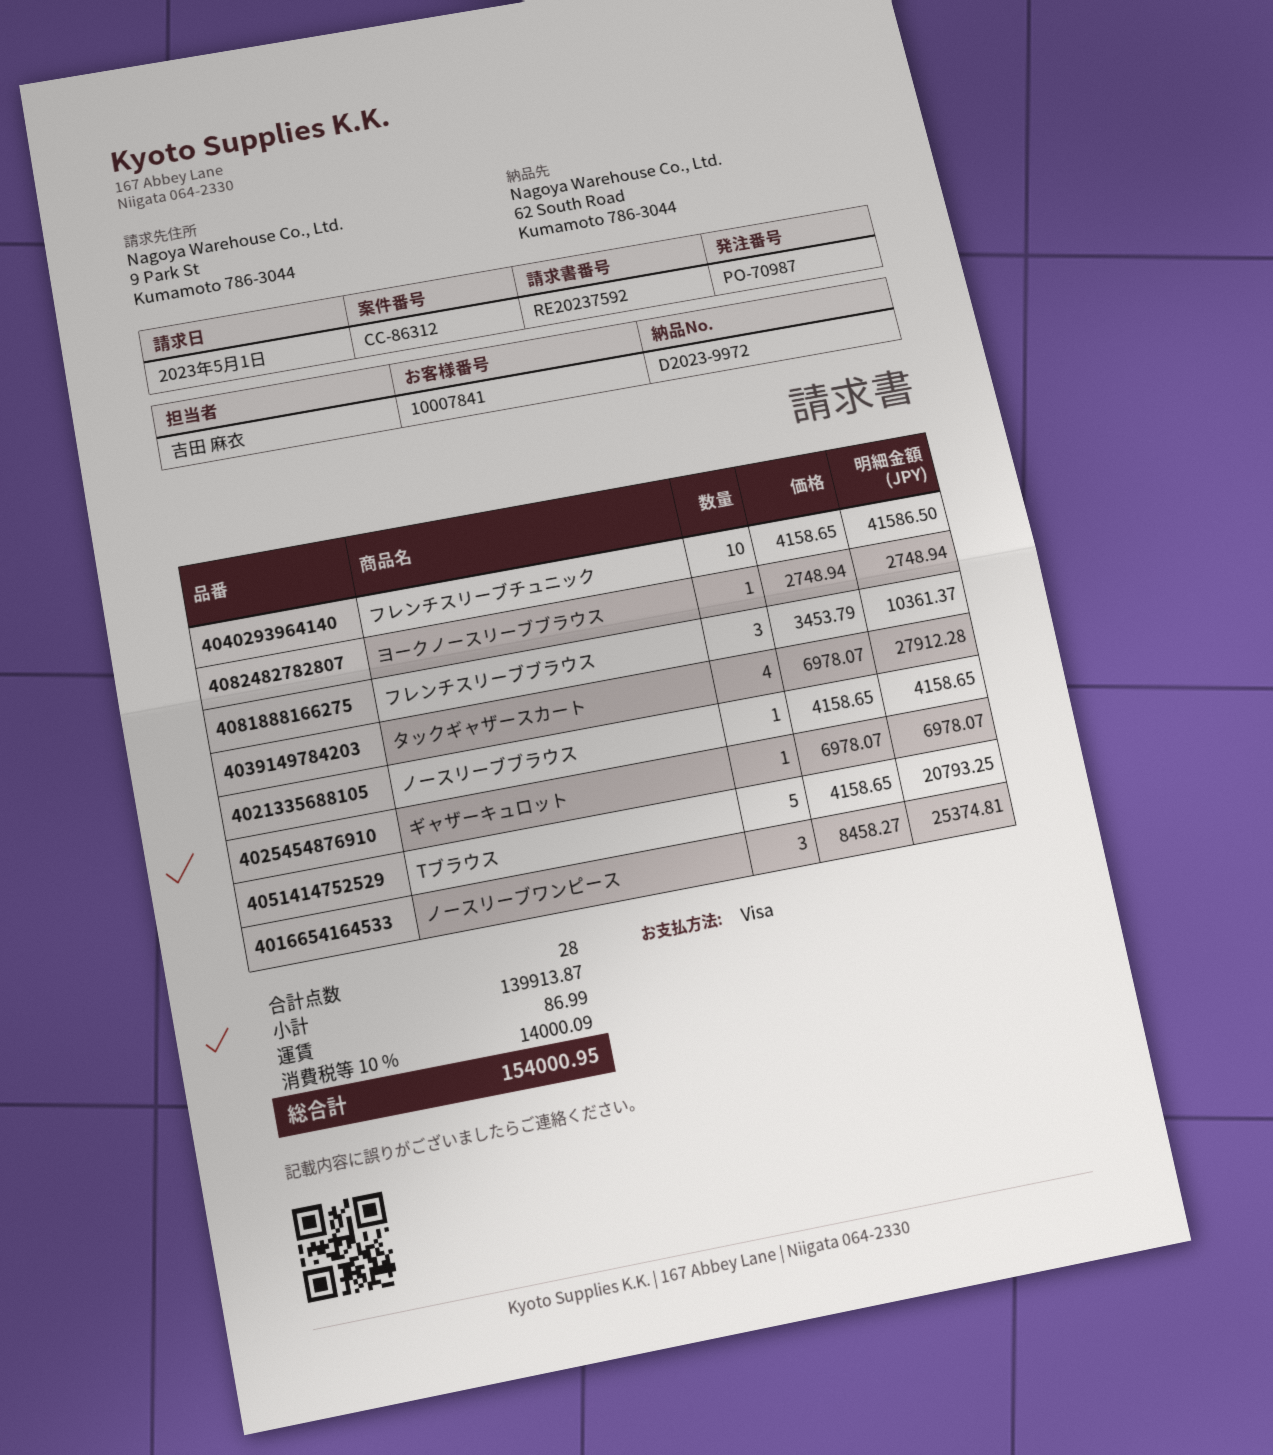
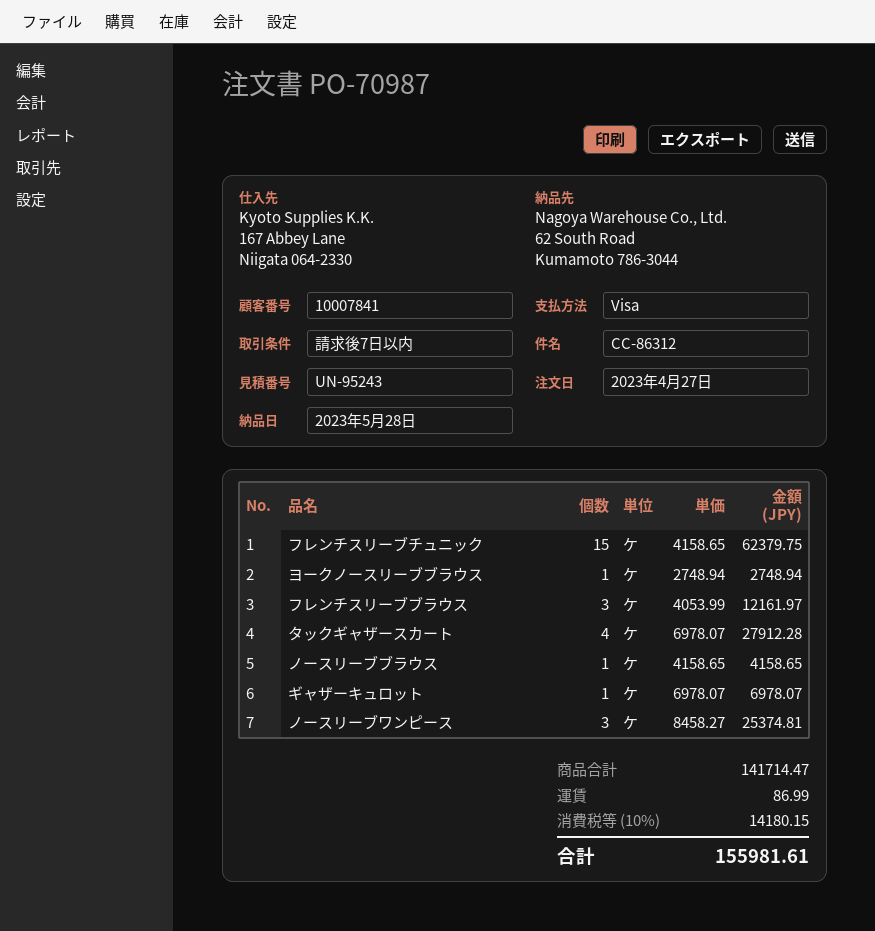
フレンチスリーブチュニック: 10 x 4158.65 = 41586.50 -> 15 x 4158.65 = 62379.75
フレンチスリーブブラウス: 3 x 3453.79 = 10361.37 -> 3 x 4053.99 = 12161.97
Tブラウス: 5 x 4158.65 = 20793.25 -> none
subtotal: 139913.87 -> 141714.47
tax: 10% = 14000.09 -> 10% = 14180.15
total: 154000.95 -> 155981.61

